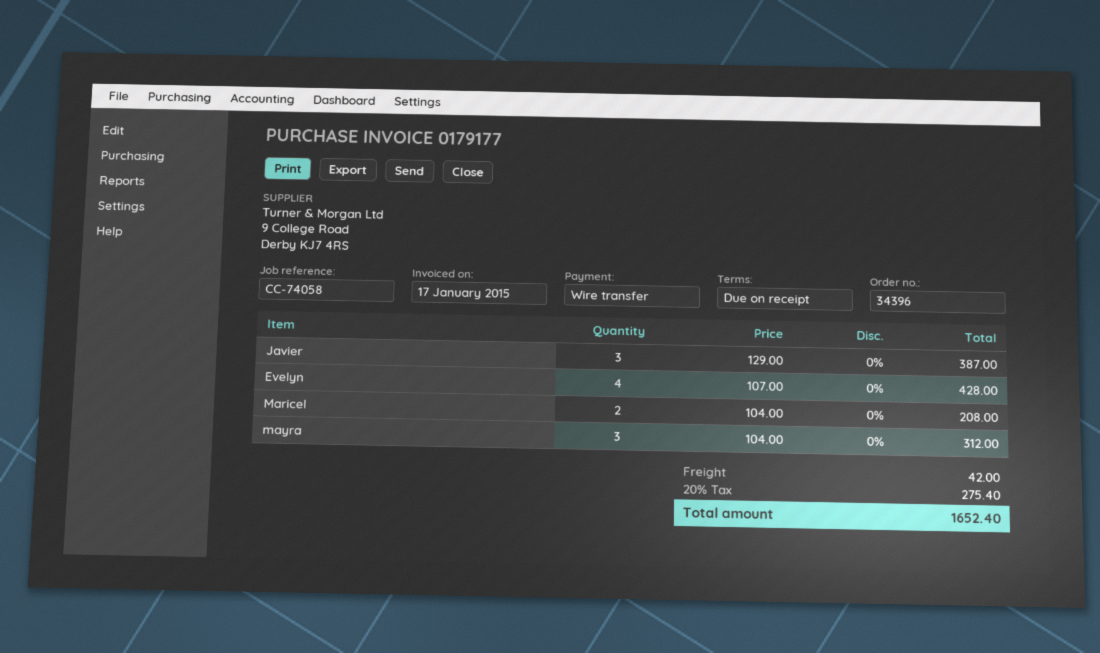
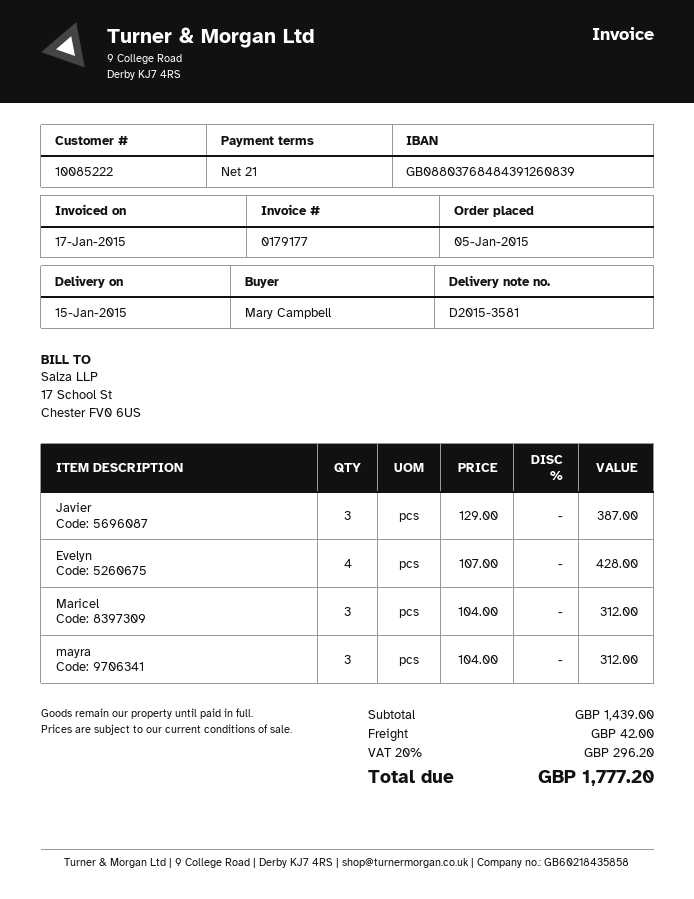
payment terms: on receipt -> 21 days
Maricel: 2 x 104.00 = 208.00 -> 3 x 104.00 = 312.00
tax: 20% = 275.40 -> 20% = 296.20
total: 1652.40 -> 1777.20

